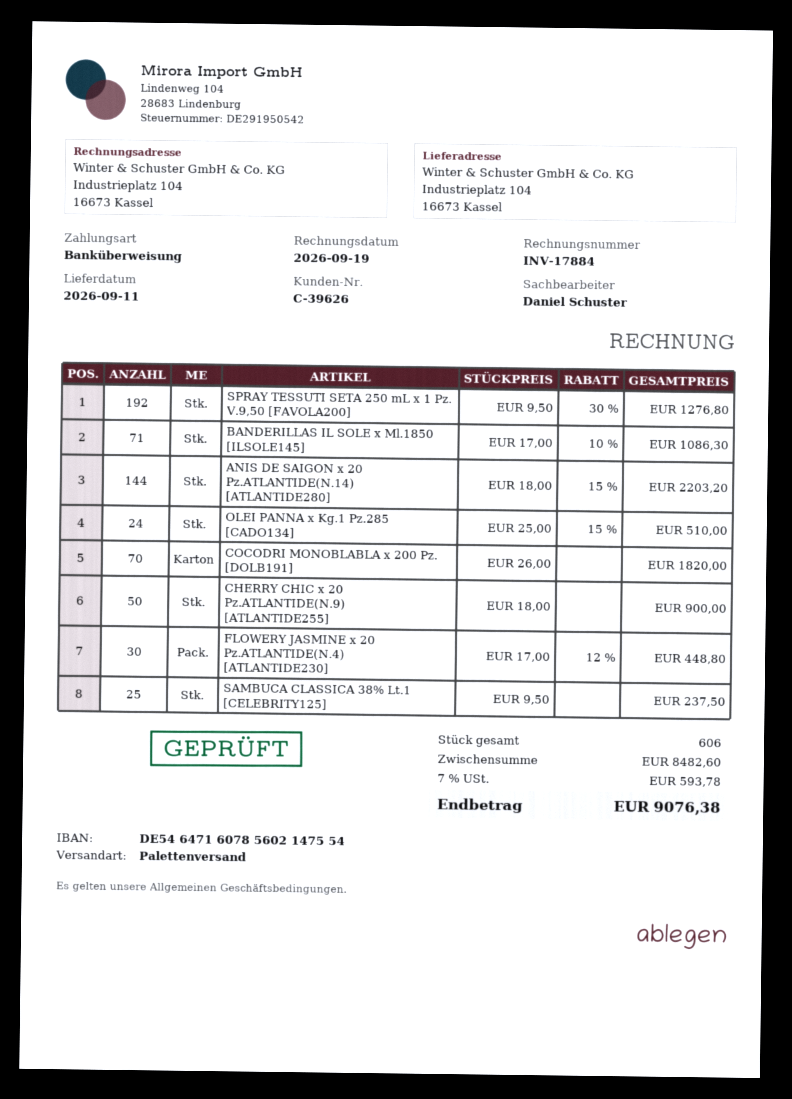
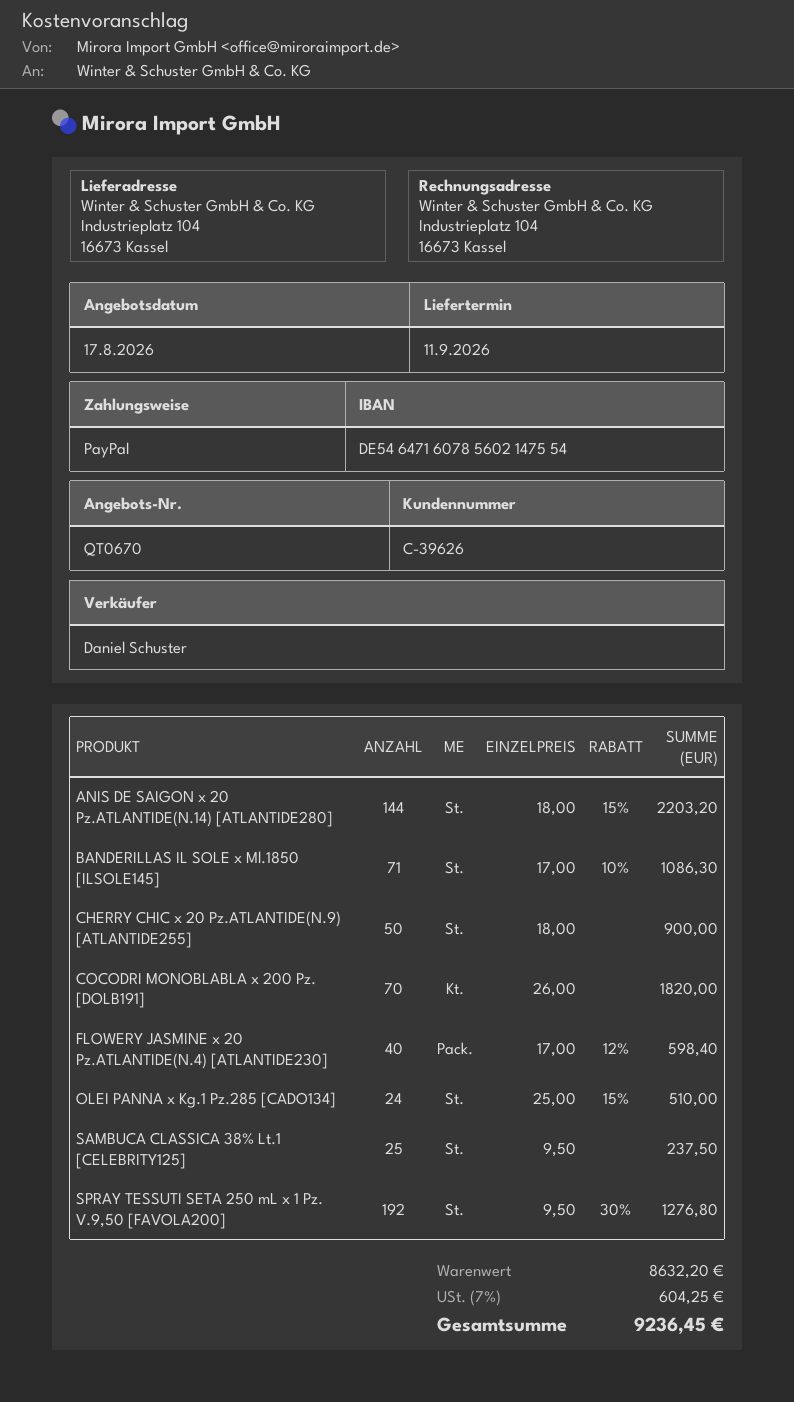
payment method: bank transfer -> PayPal
FLOWERY JASMINE x 20 Pz.ATLANTIDE(N.4) [ATLANTIDE230]: 30 x 17.00 - 12% = 448.80 -> 40 x 17.00 - 12% = 598.40
subtotal: 8482.60 -> 8632.20
tax: 7% = 593.78 -> 7% = 604.25
total: 9076.38 -> 9236.45

